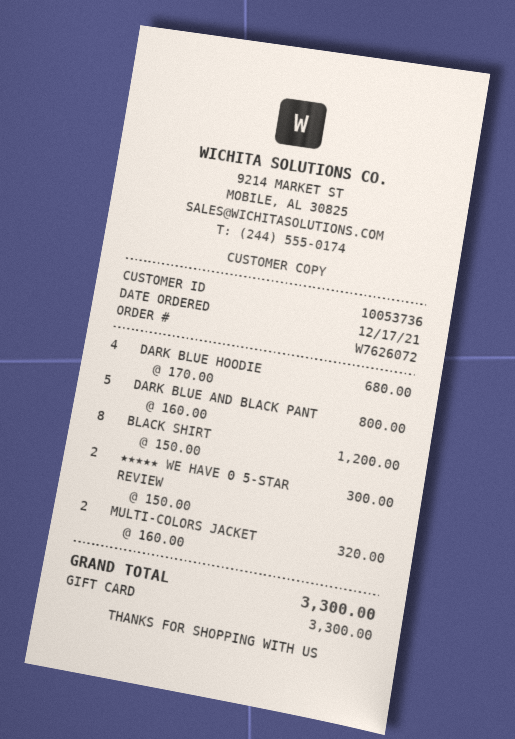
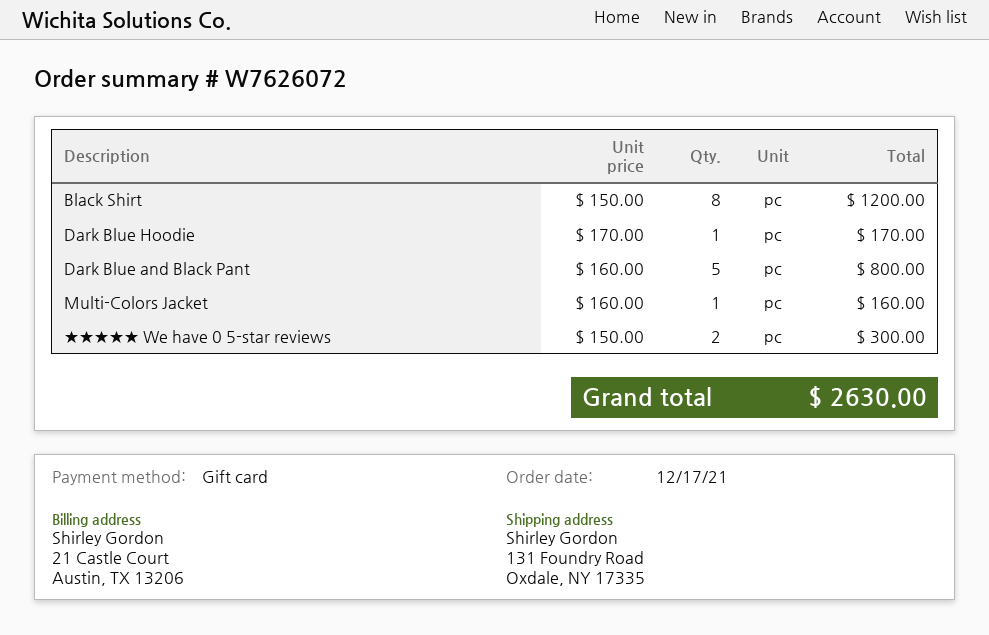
DARK BLUE HOODIE: 4 x 170.00 = 680.00 -> 1 x 170.00 = 170.00
MULTI-COLORS JACKET: 2 x 160.00 = 320.00 -> 1 x 160.00 = 160.00
total: 3300.00 -> 2630.00

